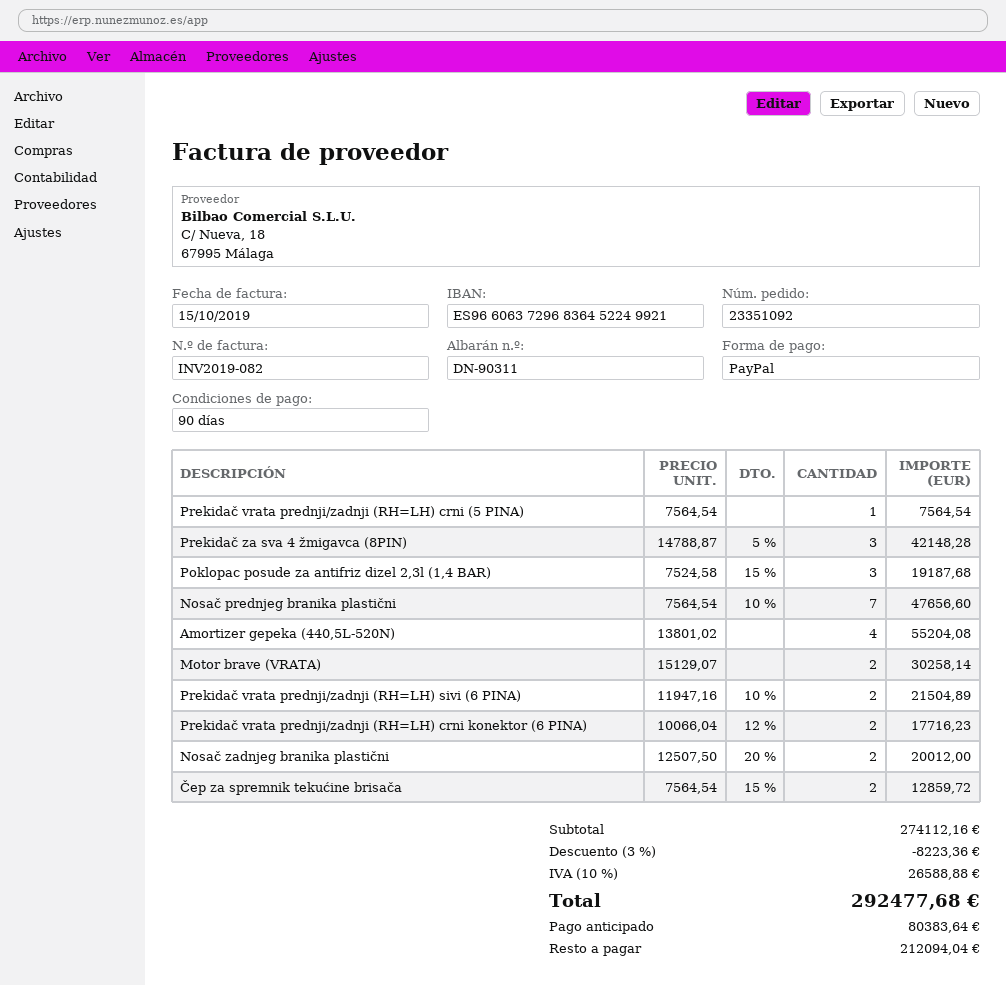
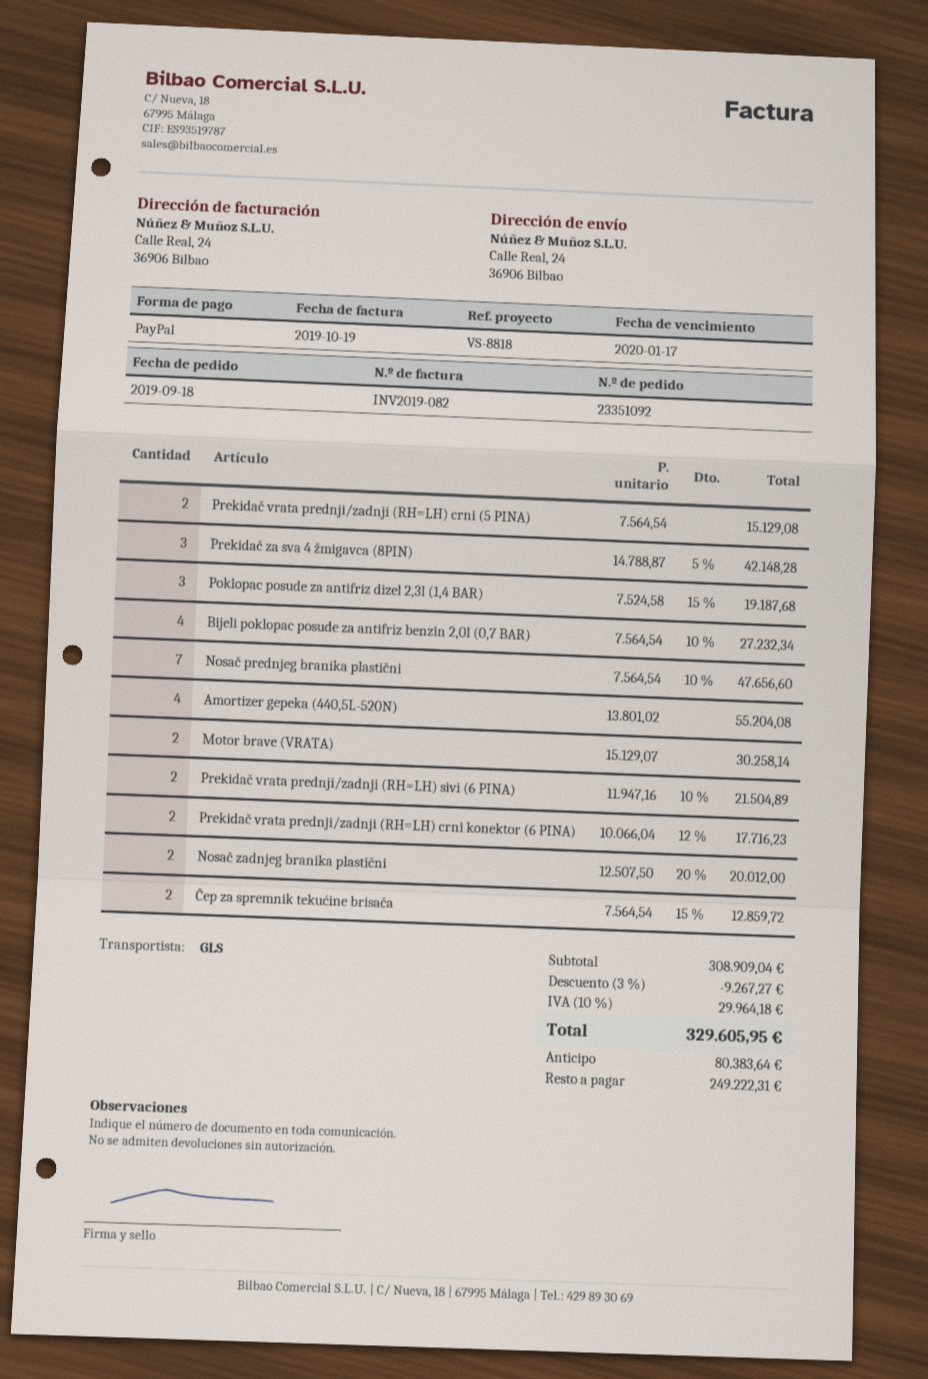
invoice date: 2019-10-15 -> 2019-10-19
Prekidač vrata prednji/zadnji (RH=LH) crni (5 PINA): 1 x 7564.54 = 7564.54 -> 2 x 7564.54 = 15129.08
Bijeli poklopac posude za antifriz benzin 2,0l (0,7 BAR): none -> 4 x 7564.54 - 10% = 27232.34
subtotal: 274112.16 -> 308909.04
discount: 3% = 8223.36 -> 3% = 9267.27
tax: 10% = 26588.88 -> 10% = 29964.18
total: 292477.68 -> 329605.95
balance: 212094.04 -> 249222.31

